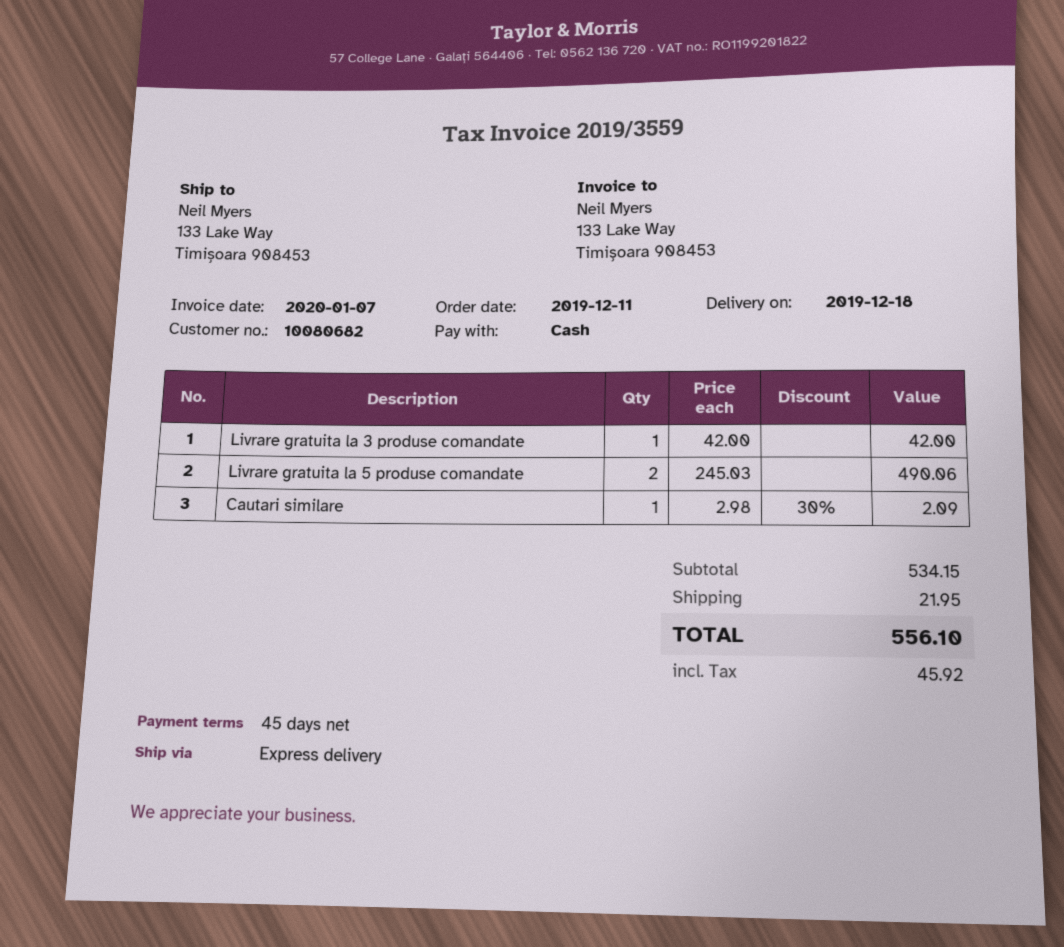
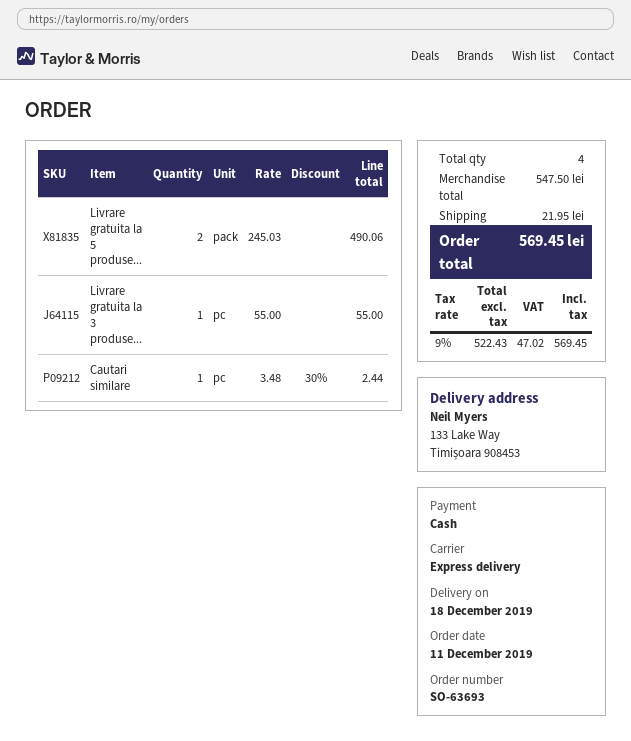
Livrare gratuita la 3 produse comandate: 1 x 42.00 = 42.00 -> 1 x 55.00 = 55.00
Cautari similare: 1 x 2.98 - 30% = 2.09 -> 1 x 3.48 - 30% = 2.44
subtotal: 534.15 -> 547.50
tax: 45.92 -> 47.02
total: 556.10 -> 569.45

